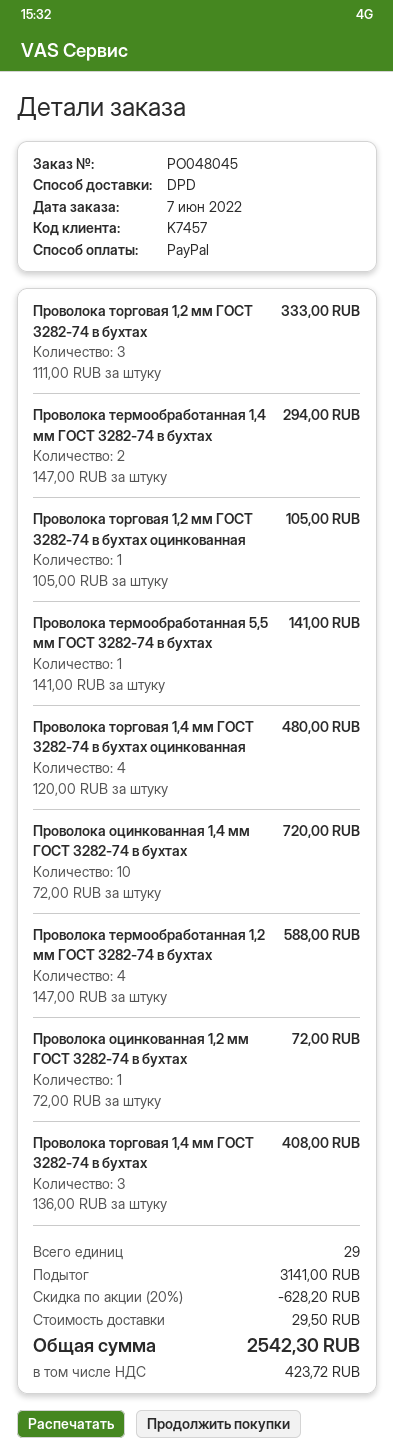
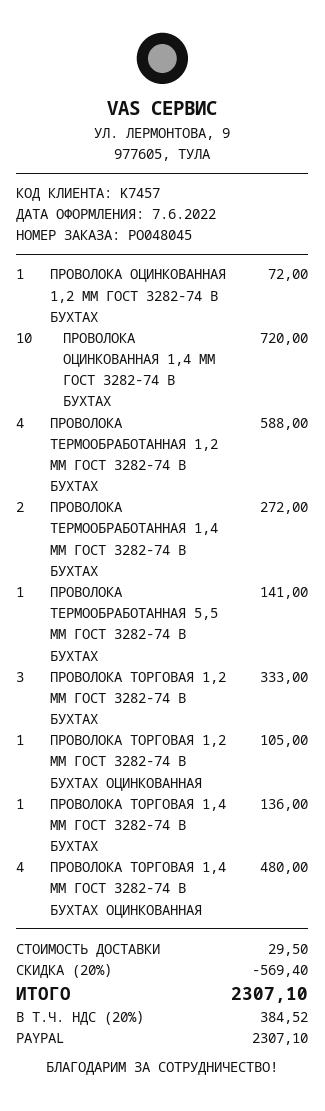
Проволока термообработанная 1,4 мм ГОСТ 3282-74 в бухтах: 2 for 294.00 -> 2 for 272.00
Проволока торговая 1,4 мм ГОСТ 3282-74 в бухтах: 3 for 408.00 -> 1 for 136.00
discount: 20% = 628.20 -> 20% = 569.40
tax: 423.72 -> 384.52
total: 2542.30 -> 2307.10

